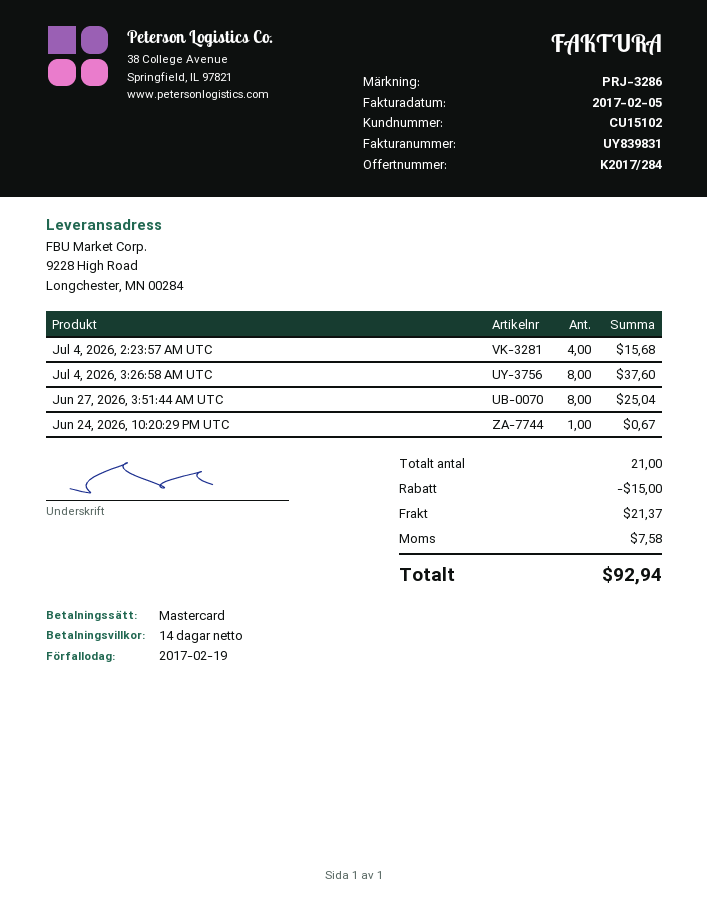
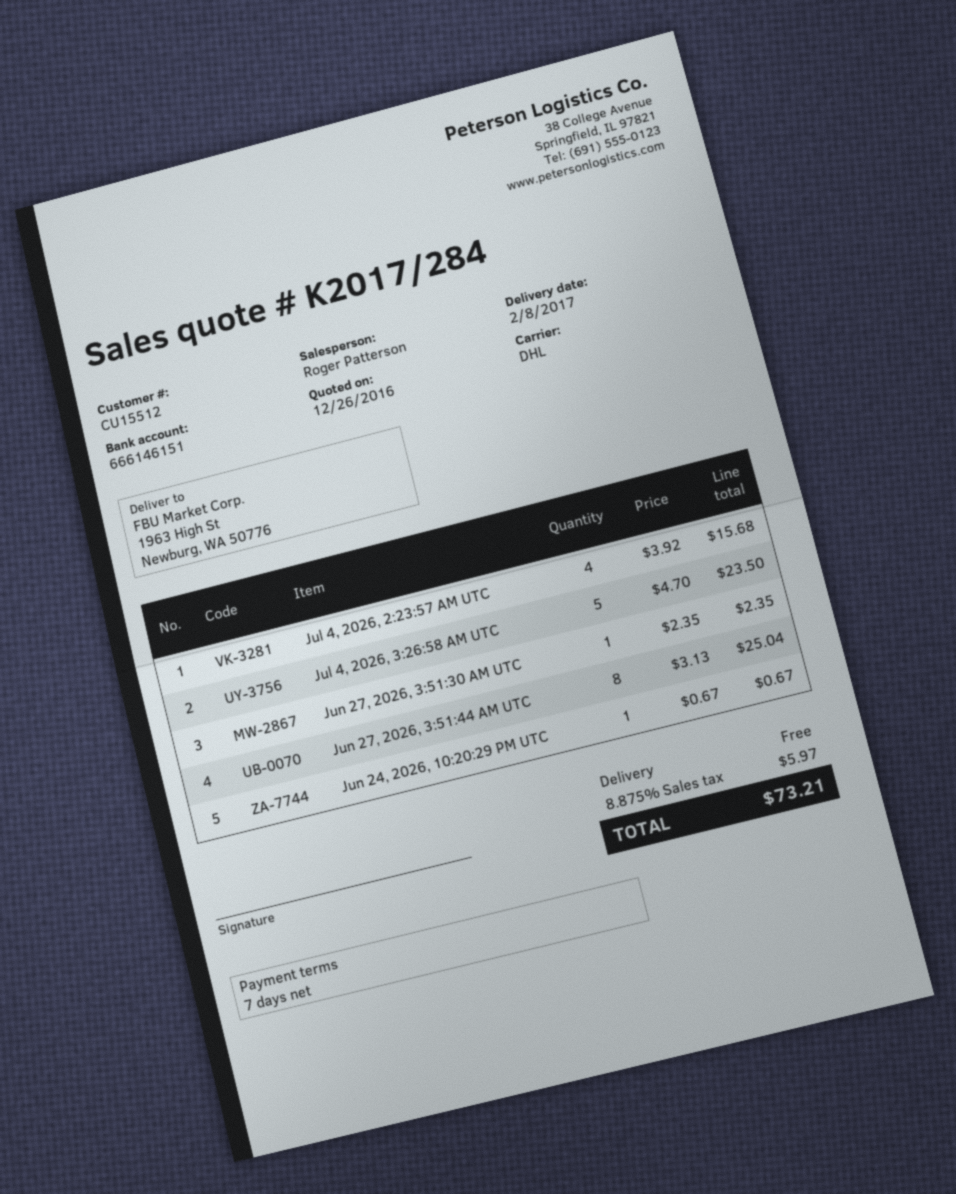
payment terms: 14 days -> 7 days
customer number: CU15102 -> CU15512
ship to: 9228 High Road, Longchester, MN 00284 -> 1963 High St, Newburg, WA 50776
Jul 4, 2026, 3:26:58 AM UTC: 8 for 37.60 -> 5 for 23.50
Jun 27, 2026, 3:51:30 AM UTC: none -> 1 for 2.35
discount: 15.00 -> none
shipping: 21.37 -> 0.00
tax: 7.58 -> 5.97
total: 92.94 -> 73.21

